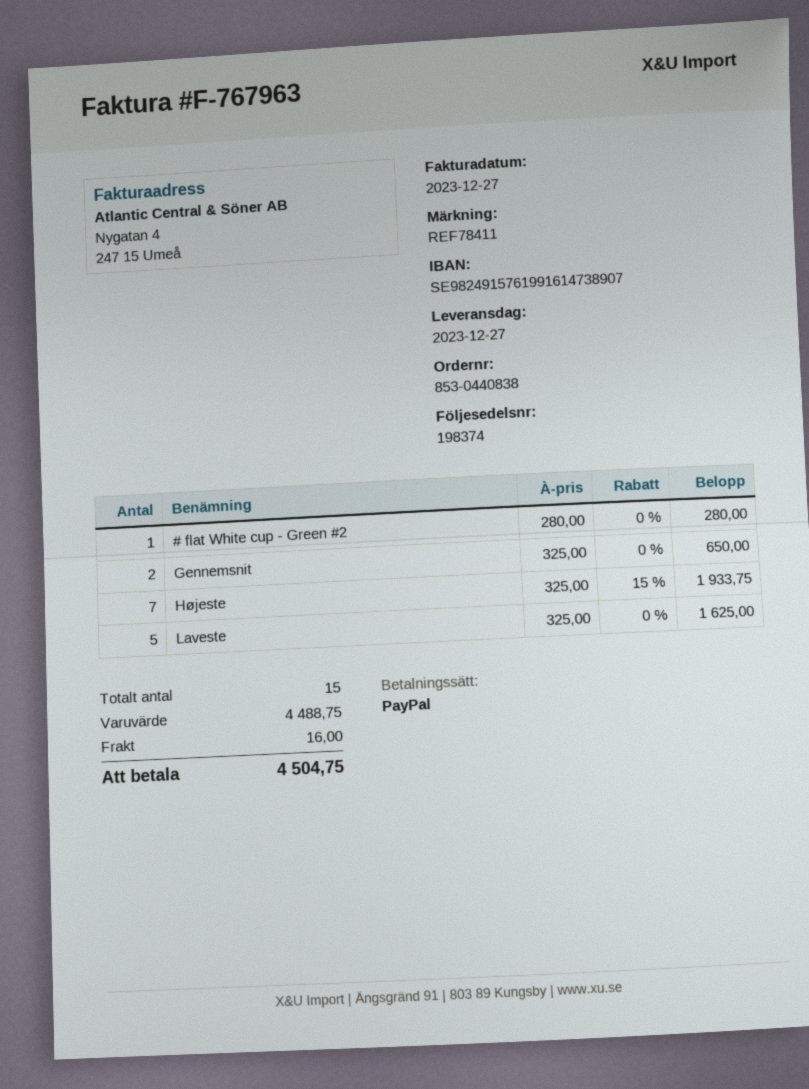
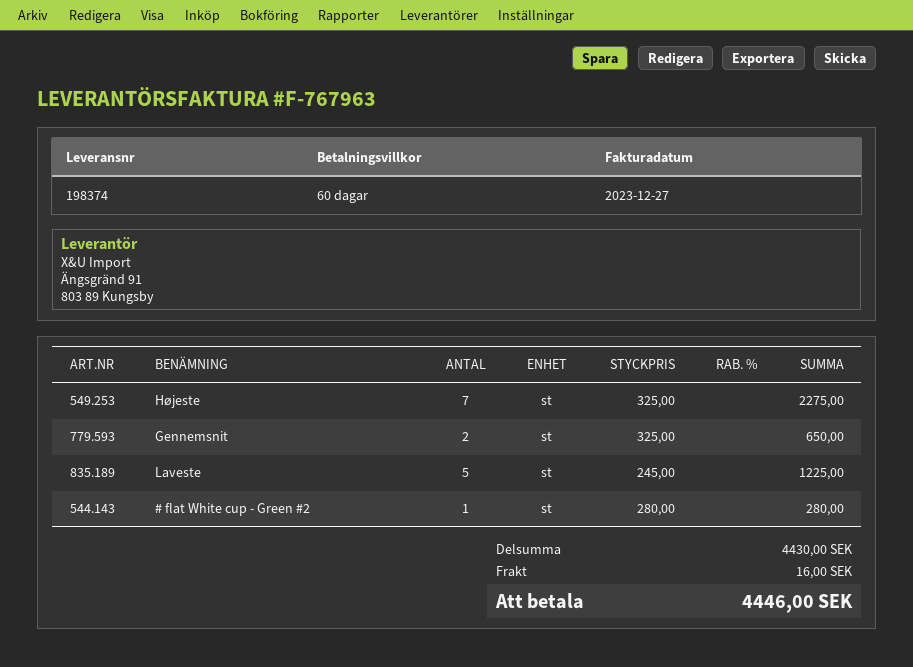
Højeste: 7 x 325.00 - 15% = 1933.75 -> 7 x 325.00 = 2275.00
Laveste: 5 x 325.00 = 1625.00 -> 5 x 245.00 = 1225.00
subtotal: 4488.75 -> 4430.00
total: 4504.75 -> 4446.00

